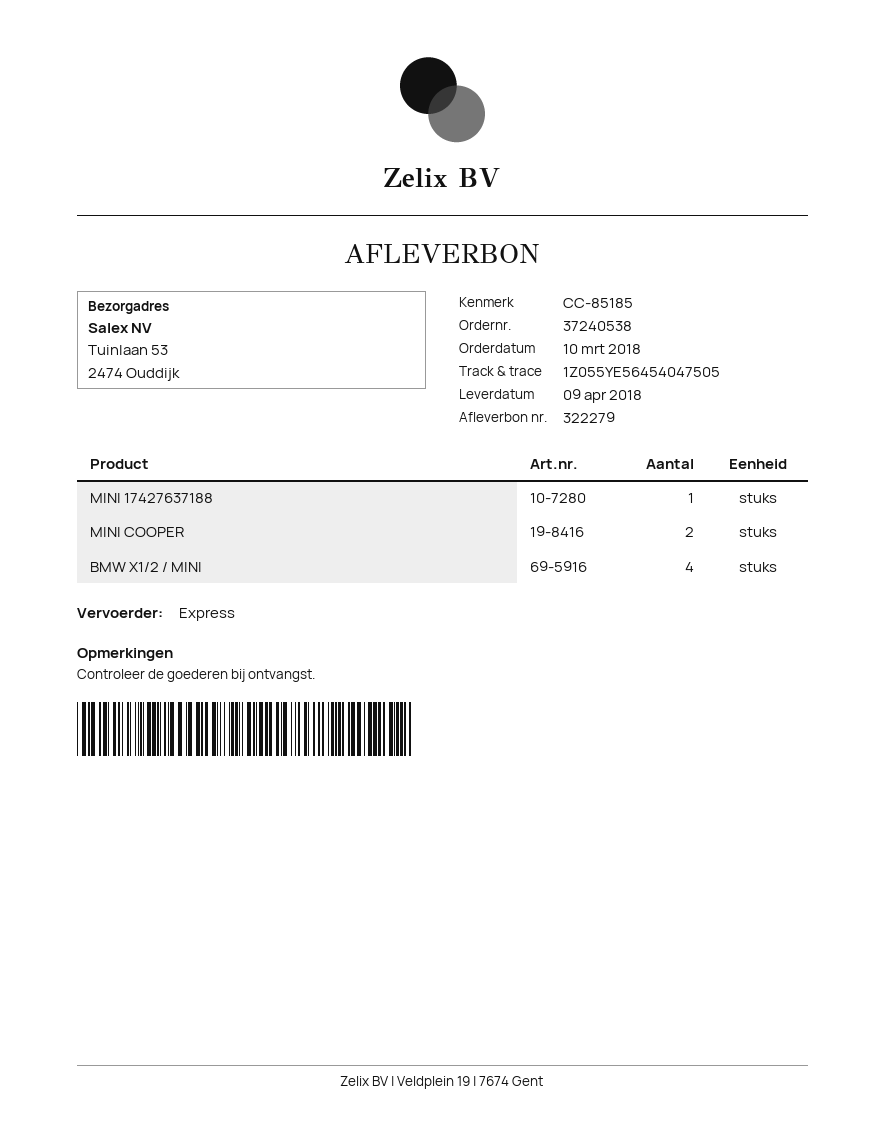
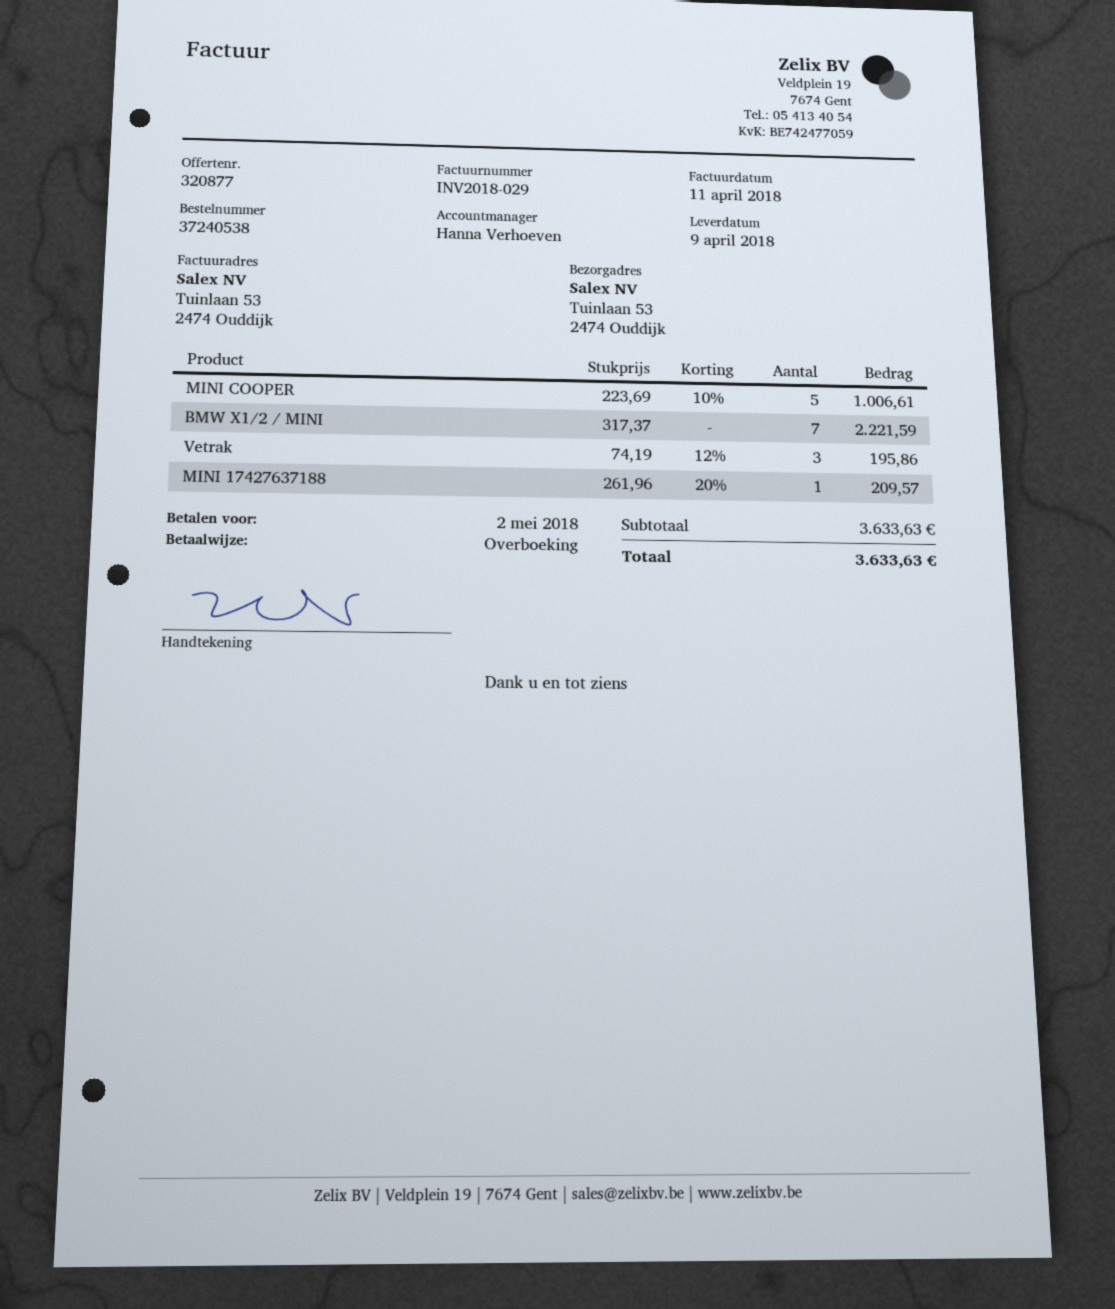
MINI COOPER: 2 -> 5
BMW X1/2 / MINI: 4 -> 7
Vetrak: none -> 3

